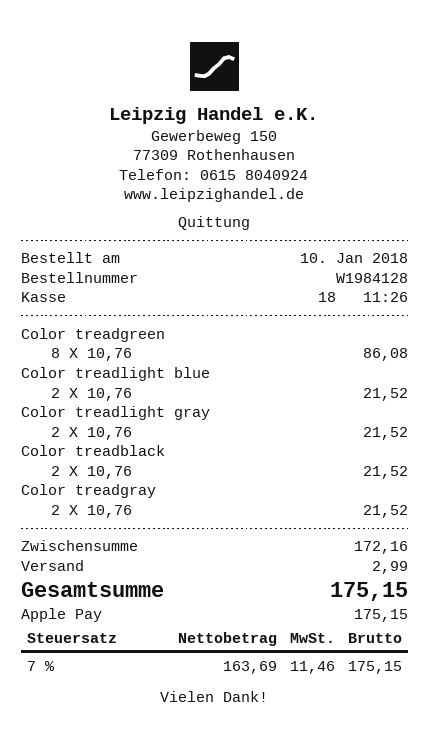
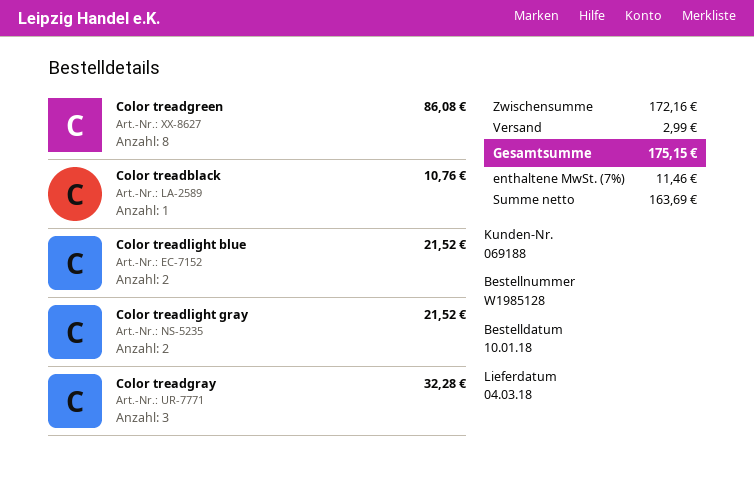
order number: W1984128 -> W1985128
Color treadblack: 2 for 21.52 -> 1 for 10.76
Color treadgray: 2 for 21.52 -> 3 for 32.28

